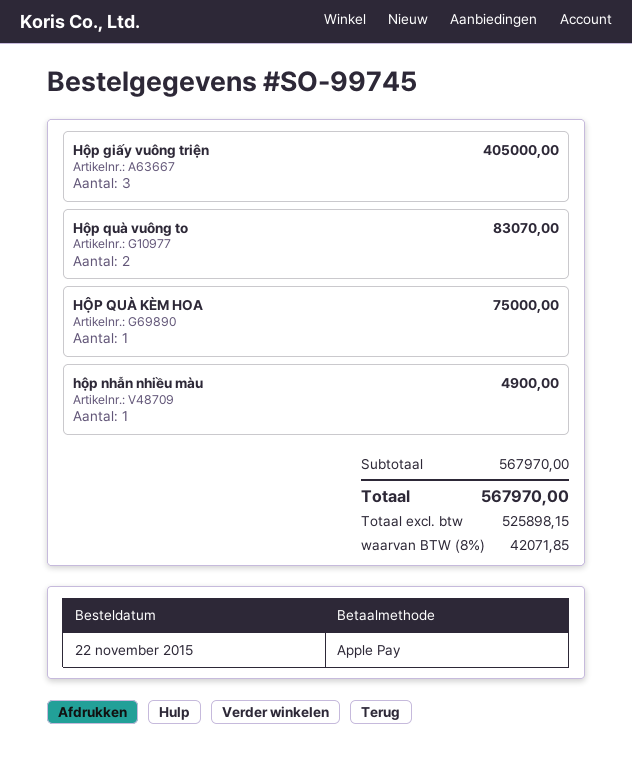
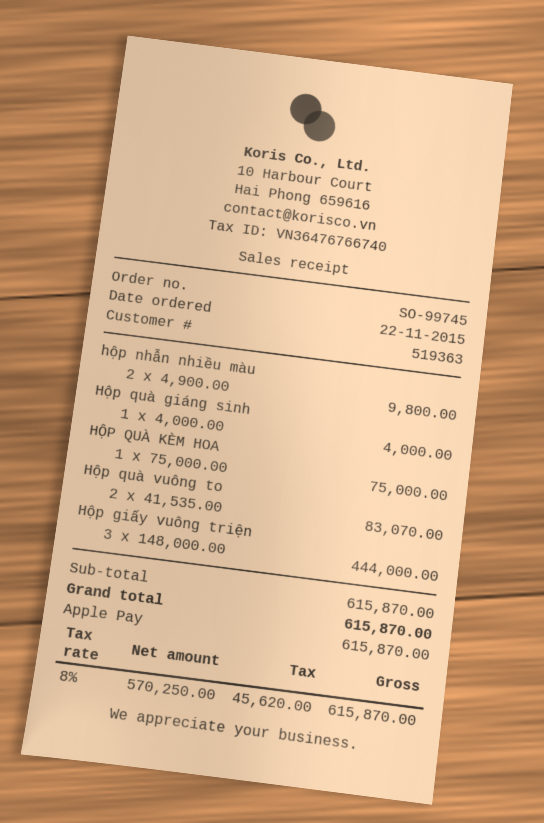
Hộp giấy vuông triện: 3 for 405000.00 -> 3 for 444000.00
hộp nhẫn nhiều màu: 1 for 4900.00 -> 2 for 9800.00
Hộp quà giáng sinh: none -> 1 for 4000.00
subtotal: 567970.00 -> 615870.00
net: 525898.15 -> 570250.00
tax: 8% = 42071.85 -> 8% = 45620.00
total: 567970.00 -> 615870.00

